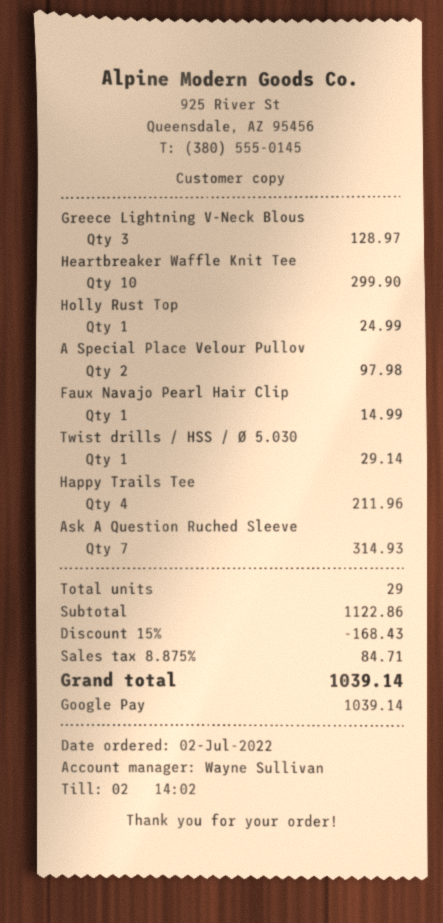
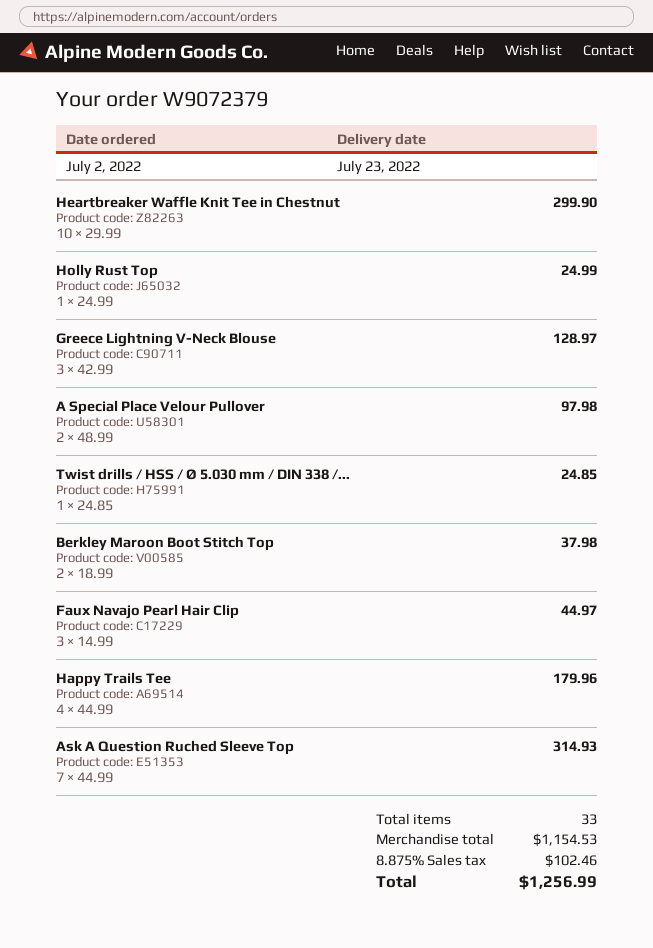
Faux Navajo Pearl Hair Clip: 1 for 14.99 -> 3 for 44.97
Twist drills / HSS / Ø 5.030: 1 for 29.14 -> 1 for 24.85
Happy Trails Tee: 4 for 211.96 -> 4 for 179.96
Berkley Maroon Boot Stitch Top: none -> 2 for 37.98
total quantity: 29 -> 33
subtotal: 1122.86 -> 1154.53
discount: 15% = 168.43 -> none
tax: 8.875% = 84.71 -> 8.875% = 102.46
total: 1039.14 -> 1256.99

